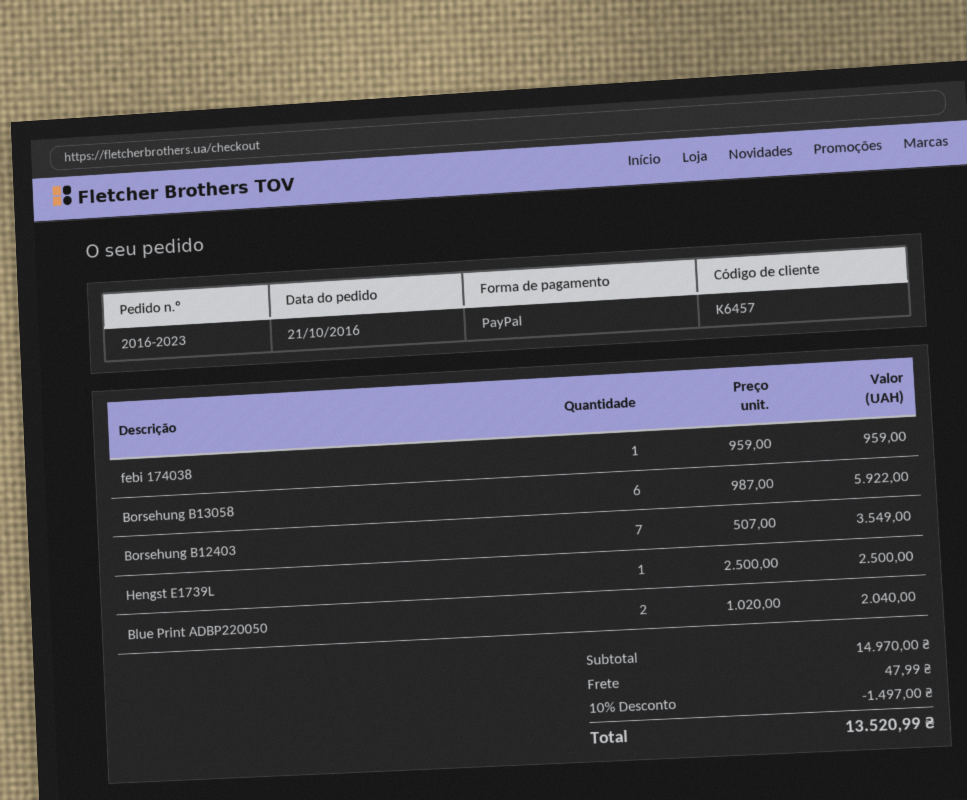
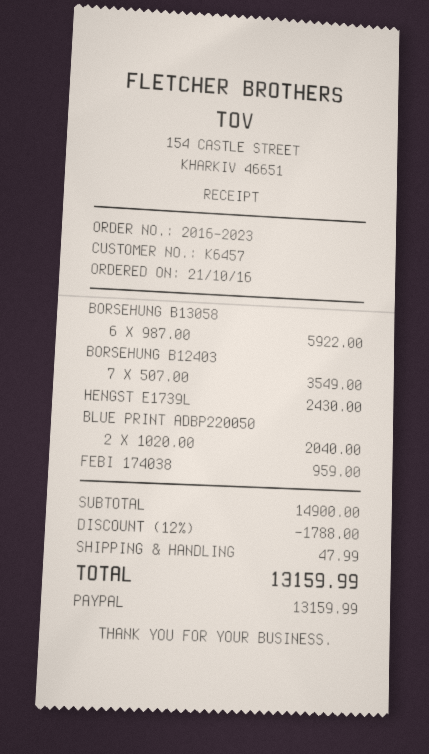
Hengst E1739L: 1 x 2500.00 = 2500.00 -> 1 x 2430.00 = 2430.00
subtotal: 14970.00 -> 14900.00
discount: 10% = 1497.00 -> 12% = 1788.00
total: 13520.99 -> 13159.99

